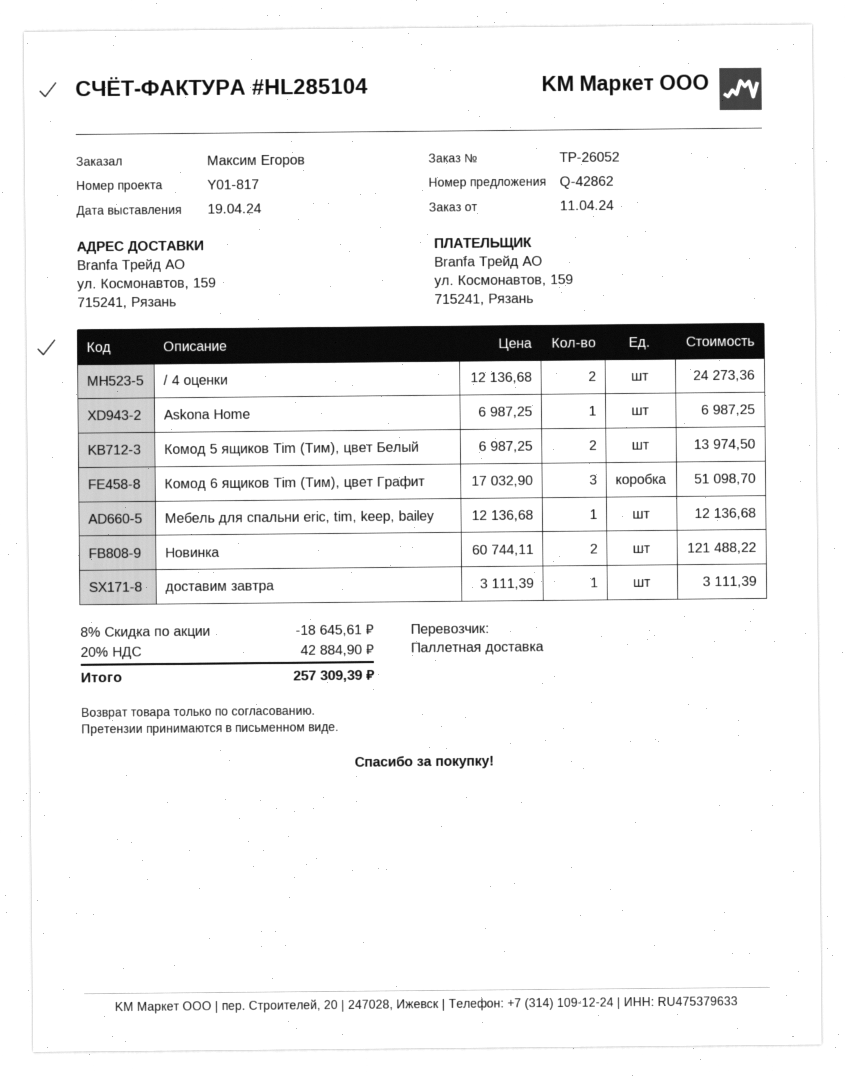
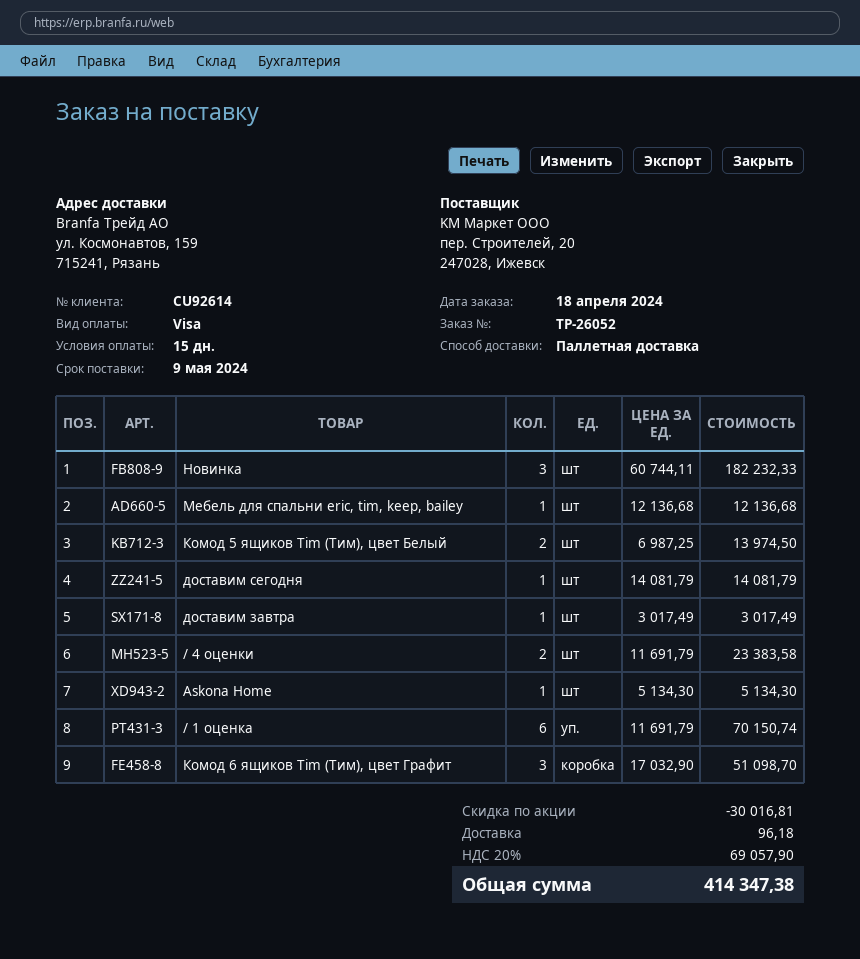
order date: 2024-04-11 -> 2024-04-18
/ 4 оценки: 2 x 12136.68 = 24273.36 -> 2 x 11691.79 = 23383.58
Askona Home: 1 x 6987.25 = 6987.25 -> 1 x 5134.30 = 5134.30
Новинка: 2 x 60744.11 = 121488.22 -> 3 x 60744.11 = 182232.33
доставим завтра: 1 x 3111.39 = 3111.39 -> 1 x 3017.49 = 3017.49
доставим сегодня: none -> 1 x 14081.79 = 14081.79
/ 1 оценка: none -> 6 x 11691.79 = 70150.74
discount: 18645.61 -> 30016.81
shipping: none -> 96.18
tax: 20% = 42884.90 -> 20% = 69057.90
total: 257309.39 -> 414347.38

